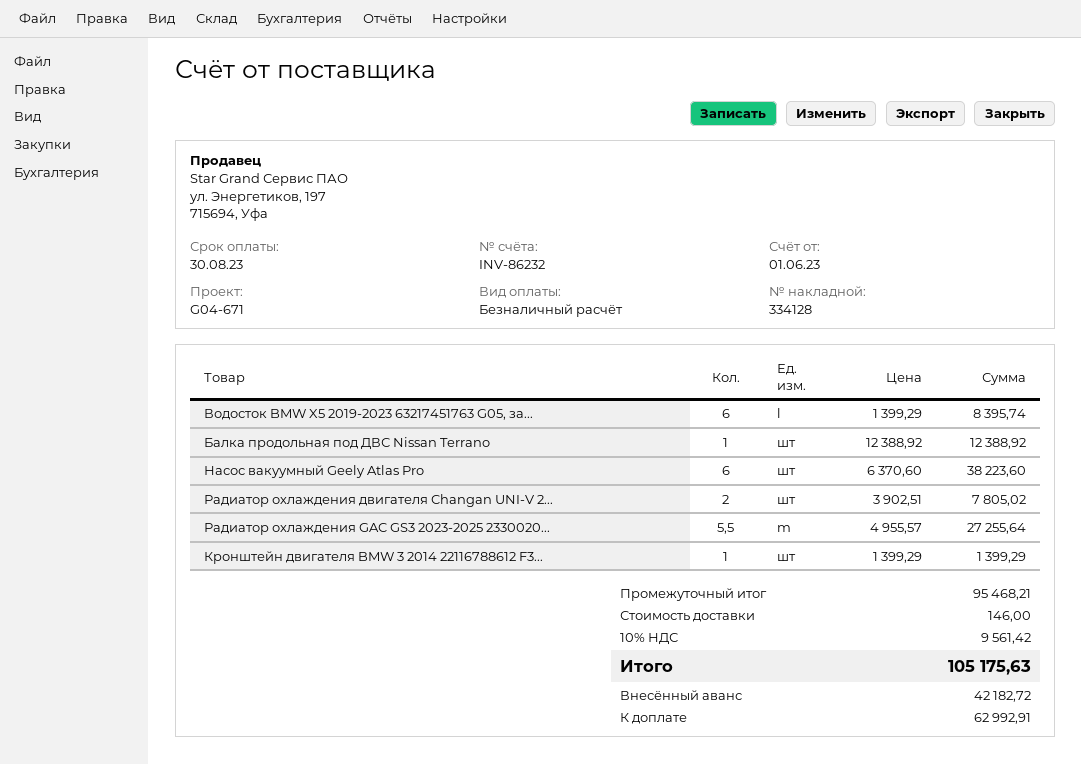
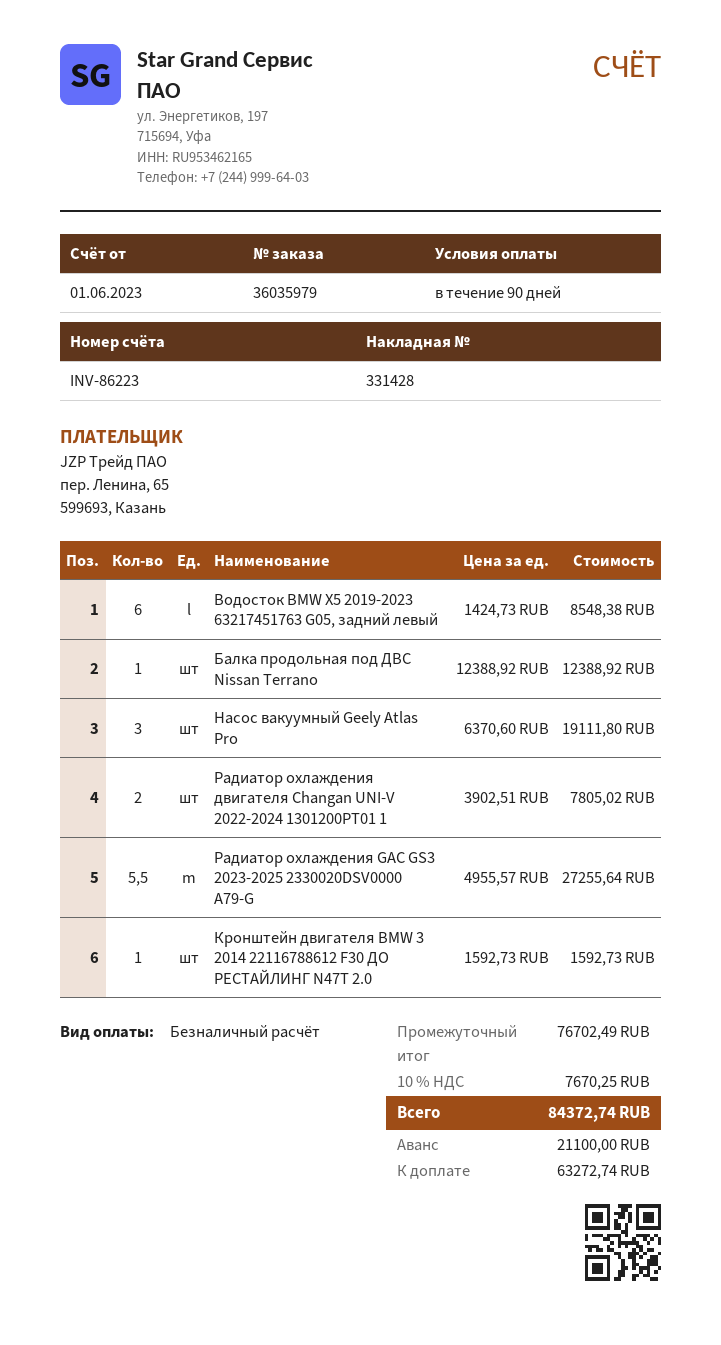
delivery note number: 334128 -> 331428
invoice number: INV-86232 -> INV-86223
Водосток BMW X5 2019-2023 63217451763 G05, за...: 6 x 1399.29 = 8395.74 -> 6 x 1424.73 = 8548.38
Насос вакуумный Geely Atlas Pro: 6 x 6370.60 = 38223.60 -> 3 x 6370.60 = 19111.80
Кронштейн двигателя BMW 3 2014 22116788612 F3...: 1 x 1399.29 = 1399.29 -> 1 x 1592.73 = 1592.73
subtotal: 95468.21 -> 76702.49
shipping: 146.00 -> none
tax: 10% = 9561.42 -> 10% = 7670.25
total: 105175.63 -> 84372.74
deposit: 42182.72 -> 21100.00
balance: 62992.91 -> 63272.74

